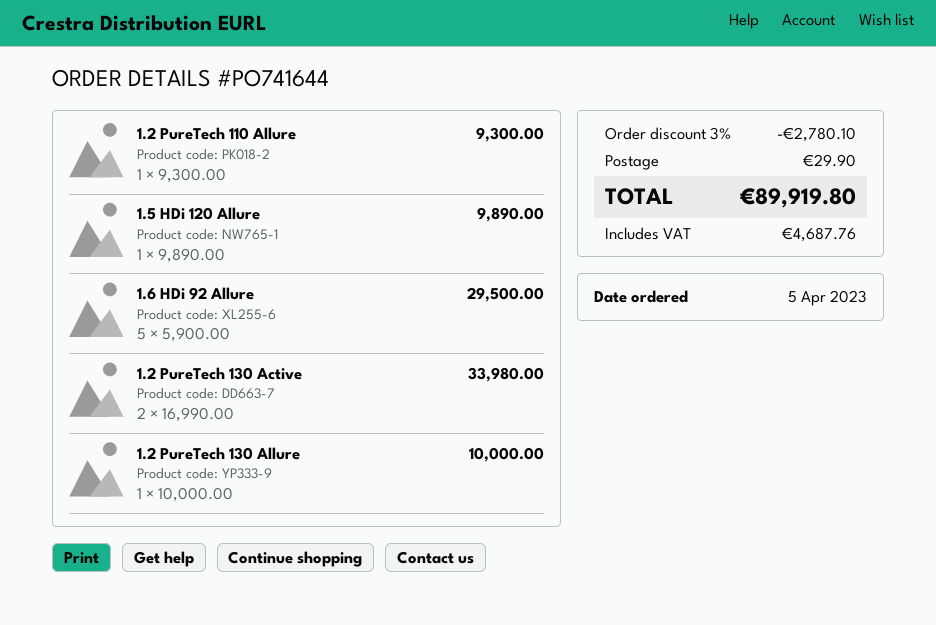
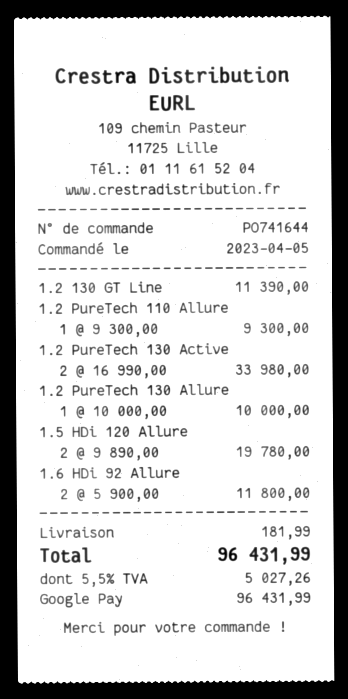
1.5 HDi 120 Allure: 1 x 9890.00 = 9890.00 -> 2 x 9890.00 = 19780.00
1.6 HDi 92 Allure: 5 x 5900.00 = 29500.00 -> 2 x 5900.00 = 11800.00
1.2 130 GT Line: none -> 1 x 11390.00 = 11390.00
discount: 3% = 2780.10 -> none
shipping: 29.90 -> 181.99
tax: 4687.76 -> 5027.26
total: 89919.80 -> 96431.99

